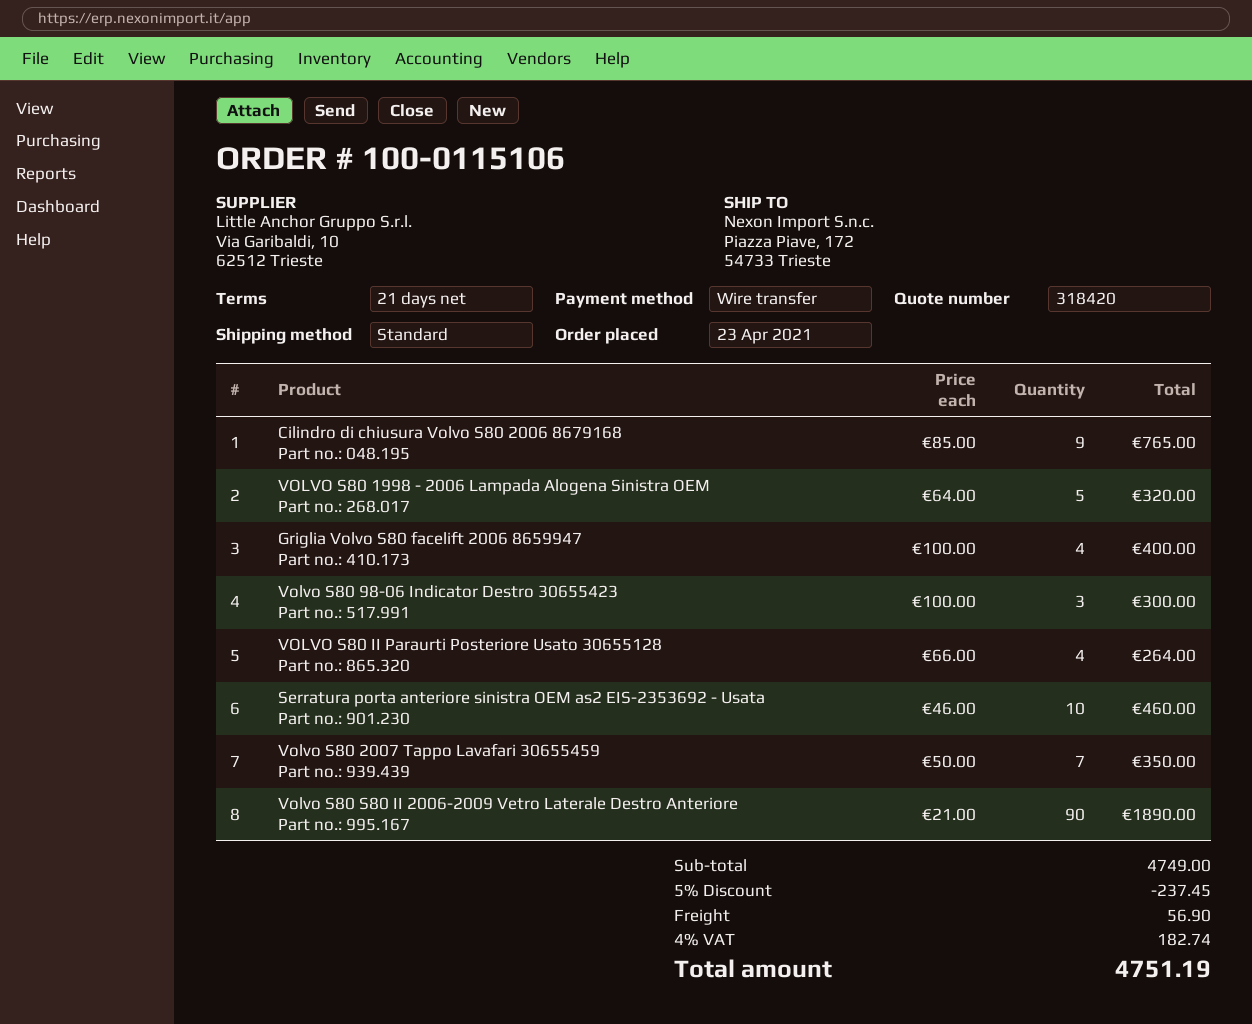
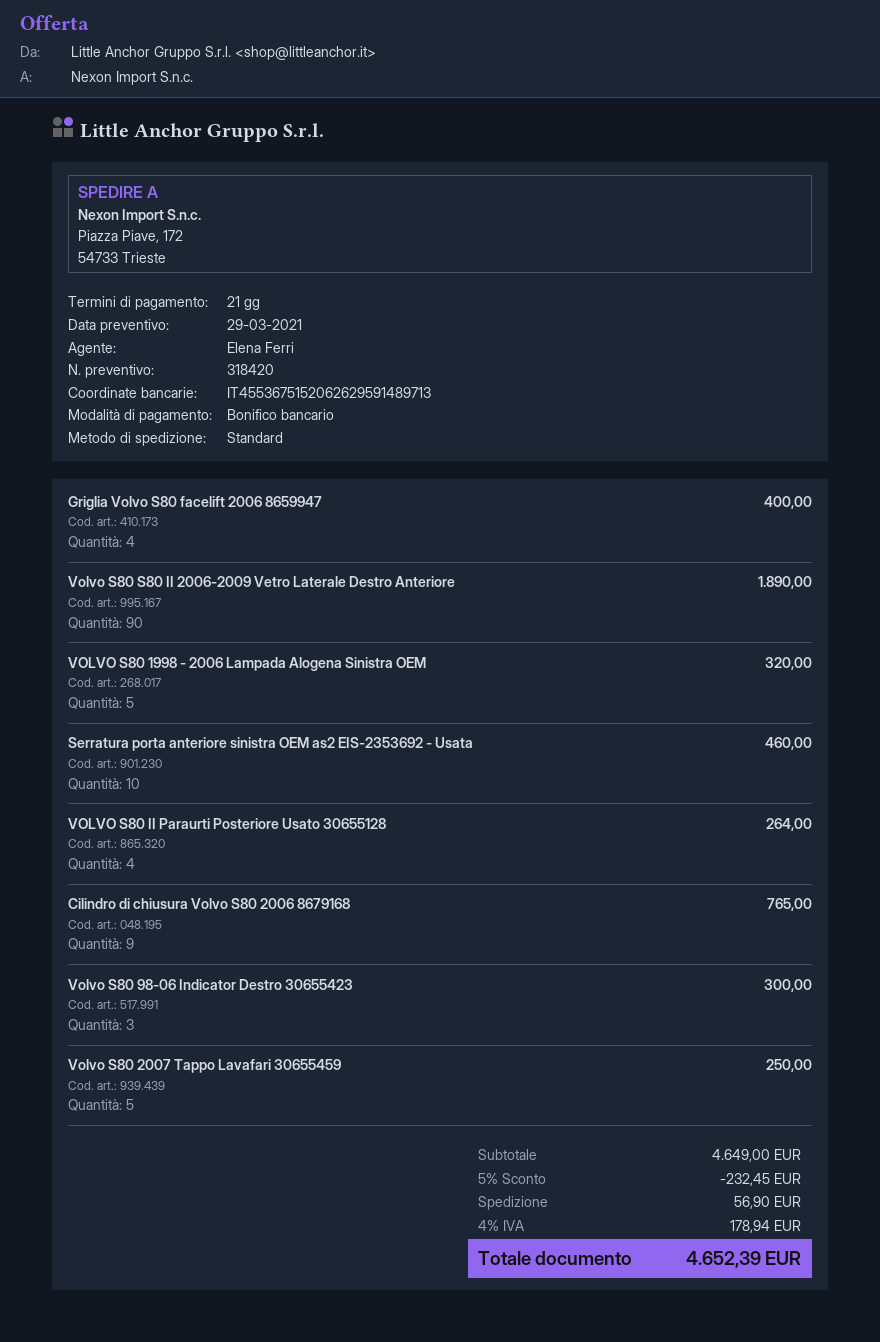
Volvo S80 2007 Tappo Lavafari 30655459: 7 for 350.00 -> 5 for 250.00
subtotal: 4749.00 -> 4649.00
discount: 5% = 237.45 -> 5% = 232.45
tax: 4% = 182.74 -> 4% = 178.94
total: 4751.19 -> 4652.39

